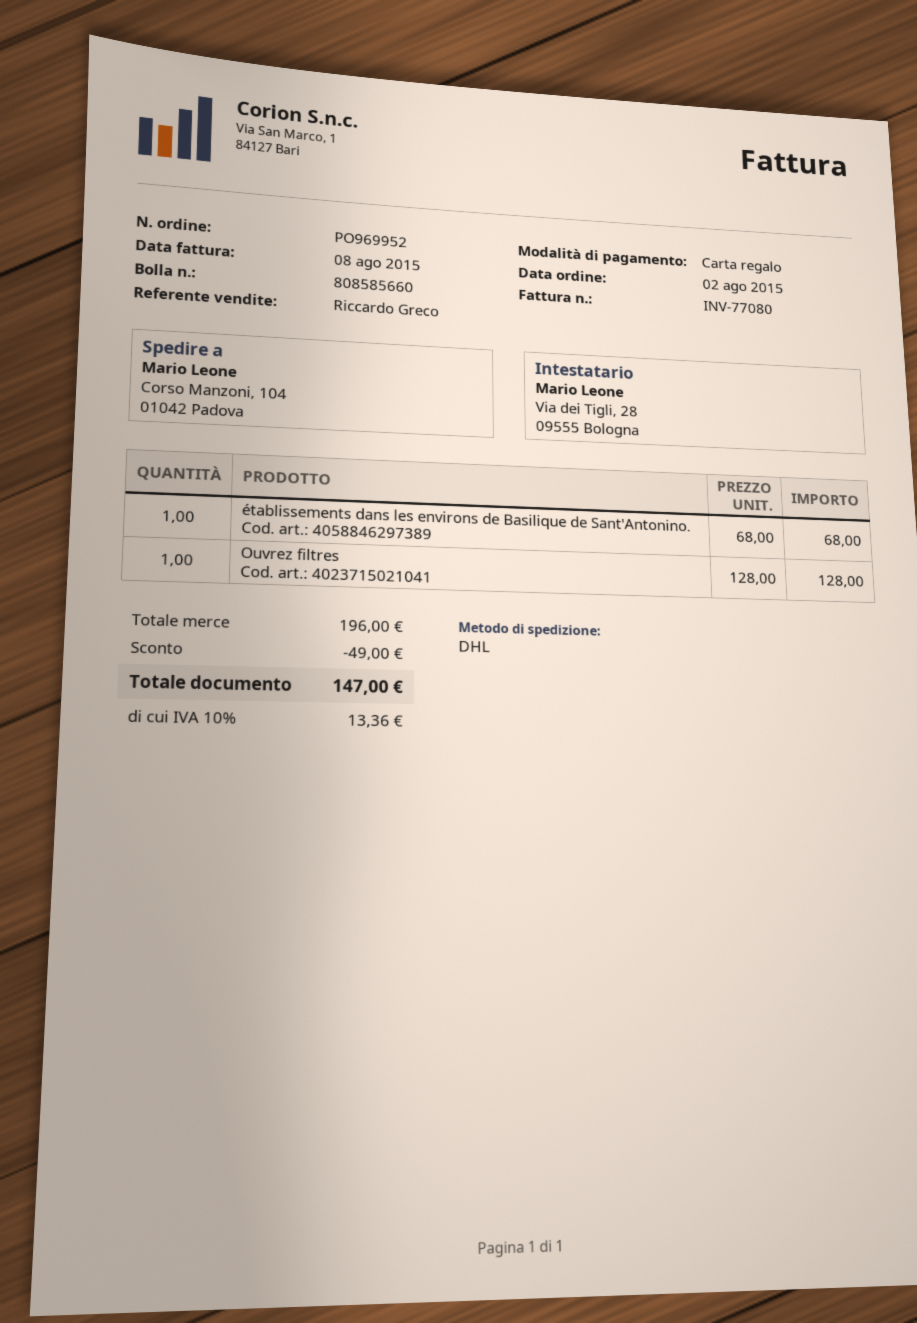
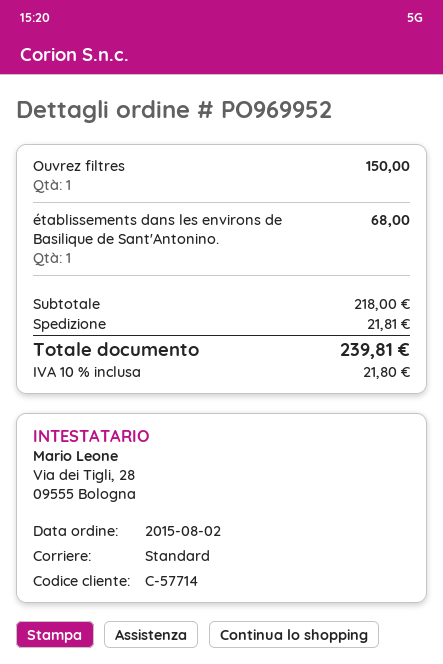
shipping method: DHL -> standard
Ouvrez filtres: 1 for 128.00 -> 1 for 150.00
subtotal: 196.00 -> 218.00
discount: 49.00 -> none
shipping: none -> 21.81
tax: 10% = 13.36 -> 10% = 21.80
total: 147.00 -> 239.81

